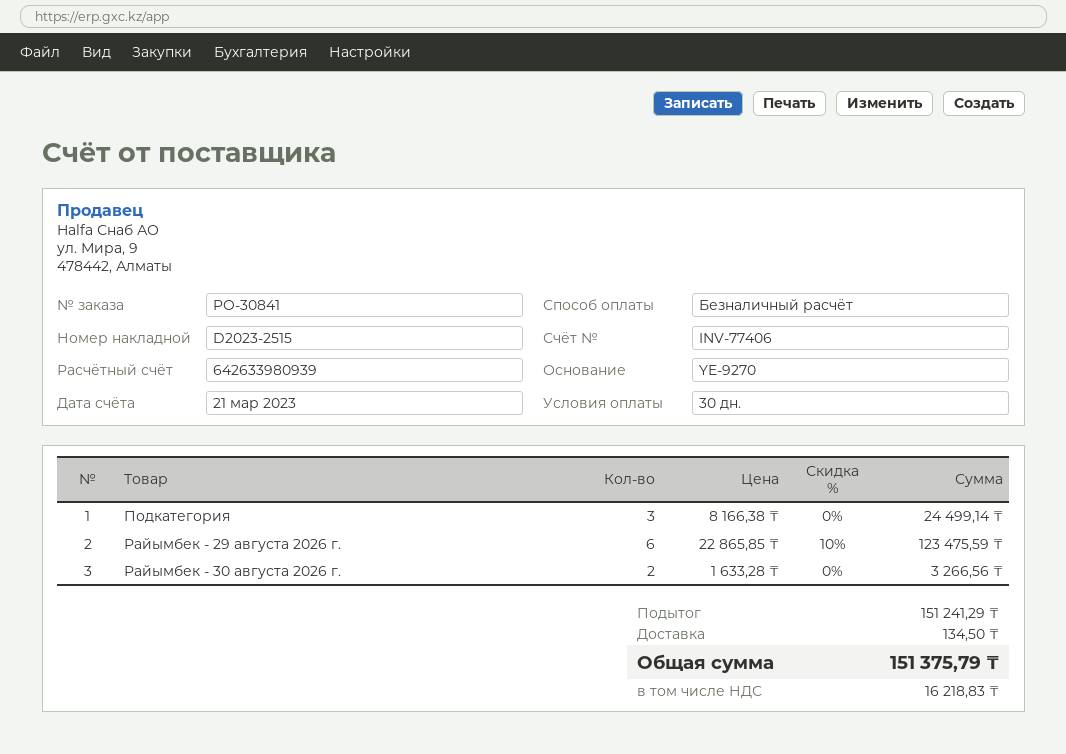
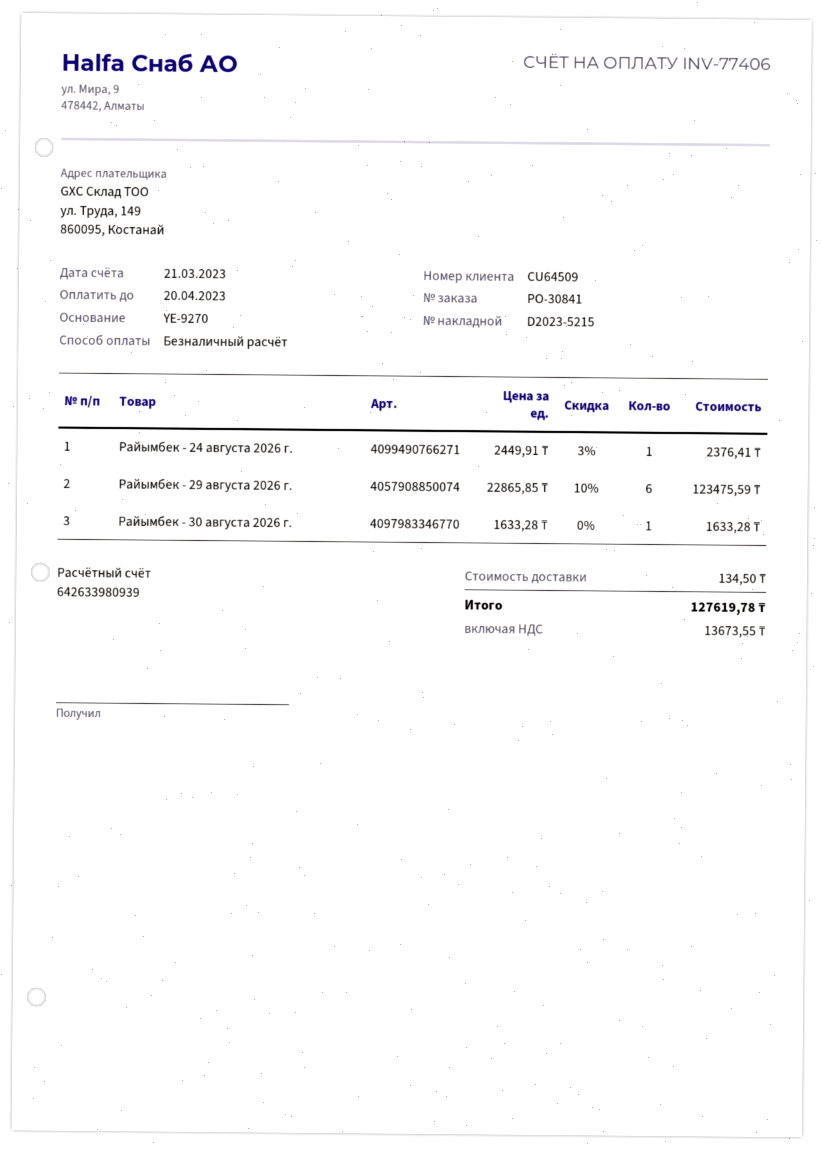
delivery note number: D2023-2515 -> D2023-5215
Подкатегория: 3 x 8166.38 = 24499.14 -> none
Райымбек - 30 августа 2026 г.: 2 x 1633.28 = 3266.56 -> 1 x 1633.28 = 1633.28
Райымбек - 24 августа 2026 г.: none -> 1 x 2449.91 - 3% = 2376.41
tax: 16218.83 -> 13673.55
total: 151375.79 -> 127619.78

